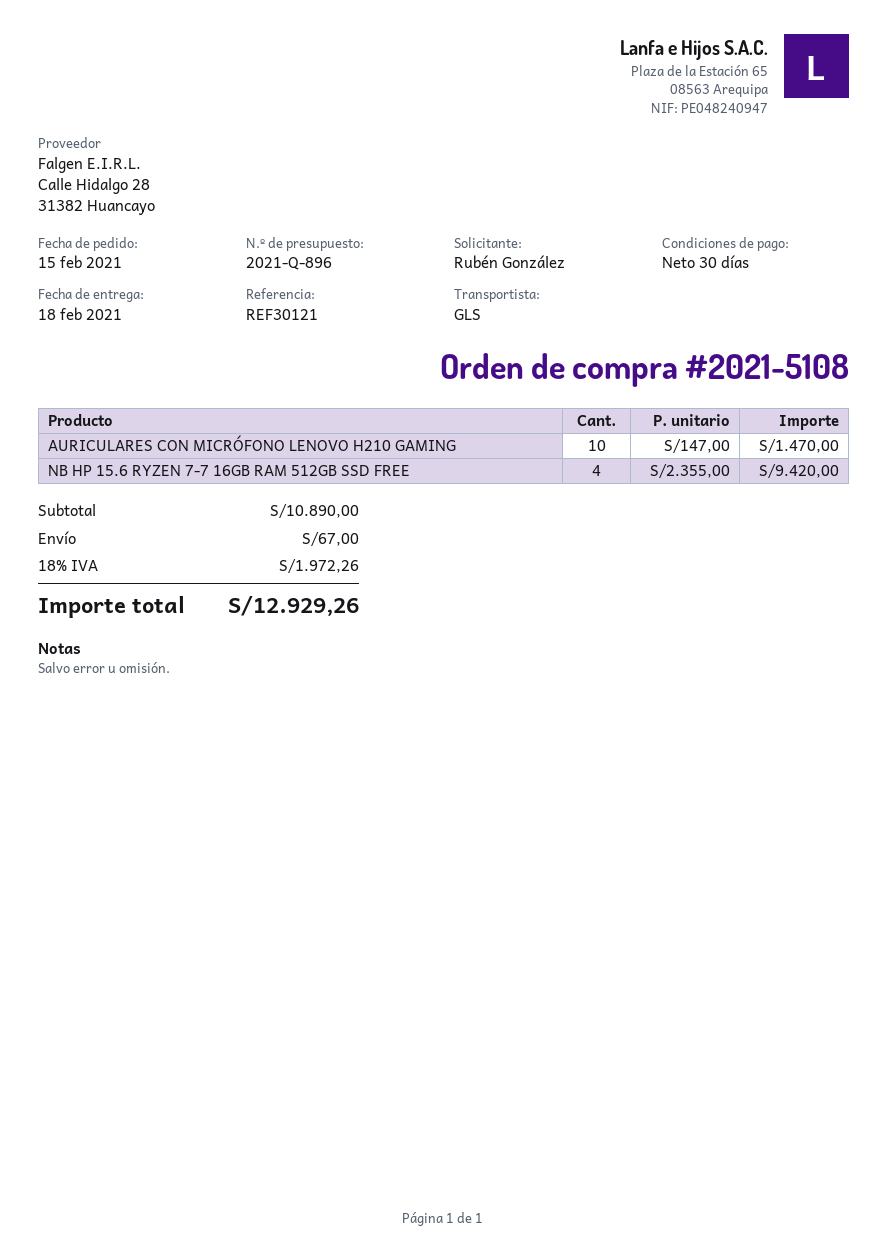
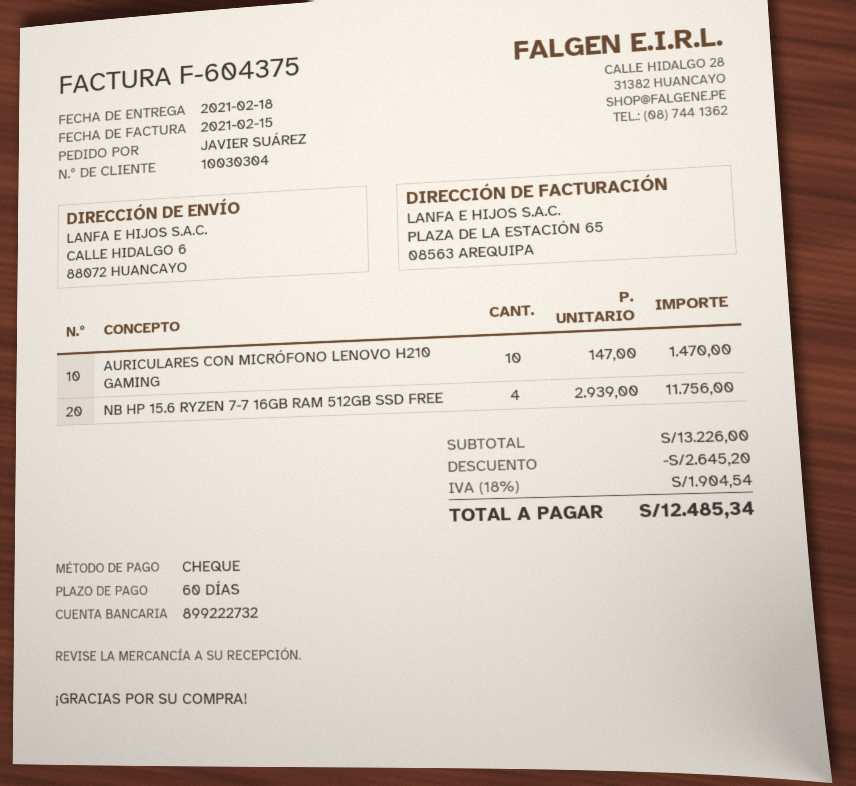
payment terms: 30 days -> 60 days
ordered by: Rubén González -> JAVIER SUÁREZ
NB HP 15.6 RYZEN 7-7 16GB RAM 512GB SSD FREE: 4 x 2355.00 = 9420.00 -> 4 x 2939.00 = 11756.00
subtotal: 10890.00 -> 13226.00
discount: none -> 2645.20
shipping: 67.00 -> none
tax: 18% = 1972.26 -> 18% = 1904.54
total: 12929.26 -> 12485.34

